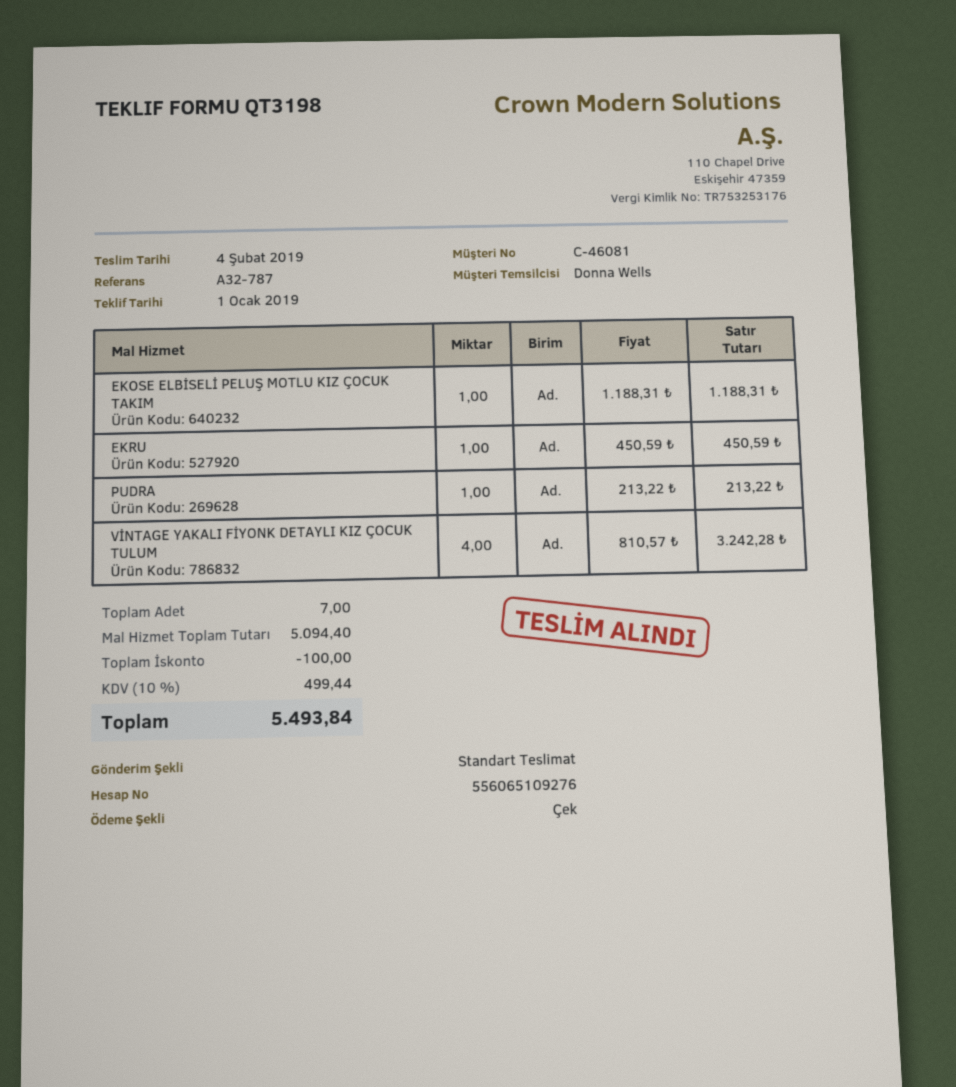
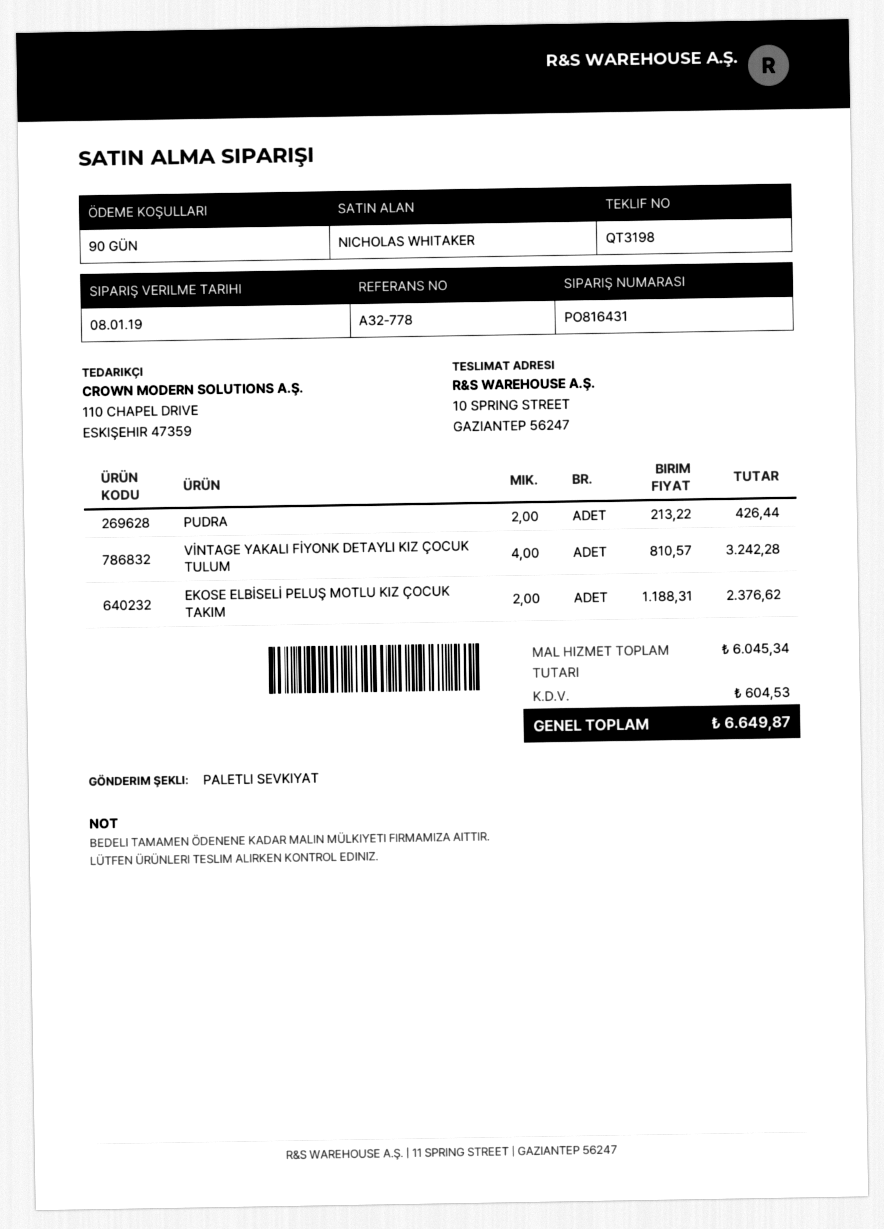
reference: A32-787 -> A32-778
shipping method: standard -> pallet freight
EKOSE ELBİSELİ PELUŞ MOTLU KIZ ÇOCUK TAKIM: 1 x 1188.31 = 1188.31 -> 2 x 1188.31 = 2376.62
EKRU: 1 x 450.59 = 450.59 -> none
PUDRA: 1 x 213.22 = 213.22 -> 2 x 213.22 = 426.44
subtotal: 5094.40 -> 6045.34
discount: 100.00 -> none
tax: 499.44 -> 604.53
total: 5493.84 -> 6649.87

